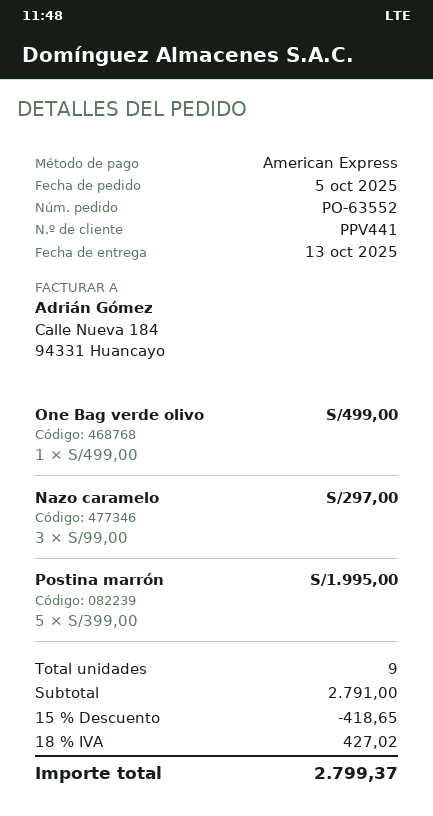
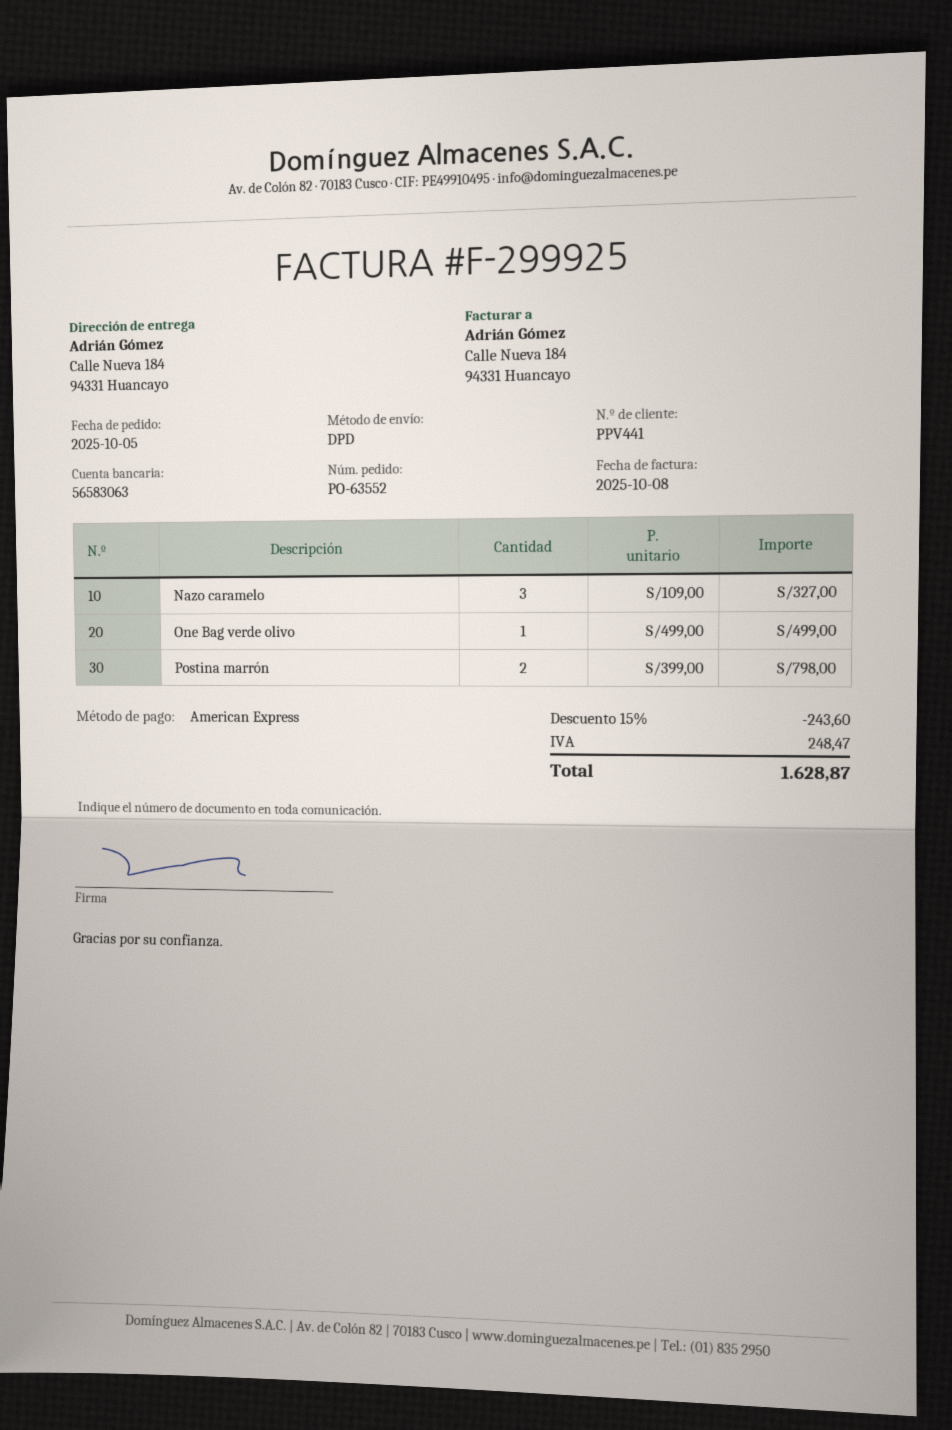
Nazo caramelo: 3 x 99.00 = 297.00 -> 3 x 109.00 = 327.00
Postina marrón: 5 x 399.00 = 1995.00 -> 2 x 399.00 = 798.00
discount: 15% = 418.65 -> 15% = 243.60
tax: 427.02 -> 248.47
total: 2799.37 -> 1628.87

